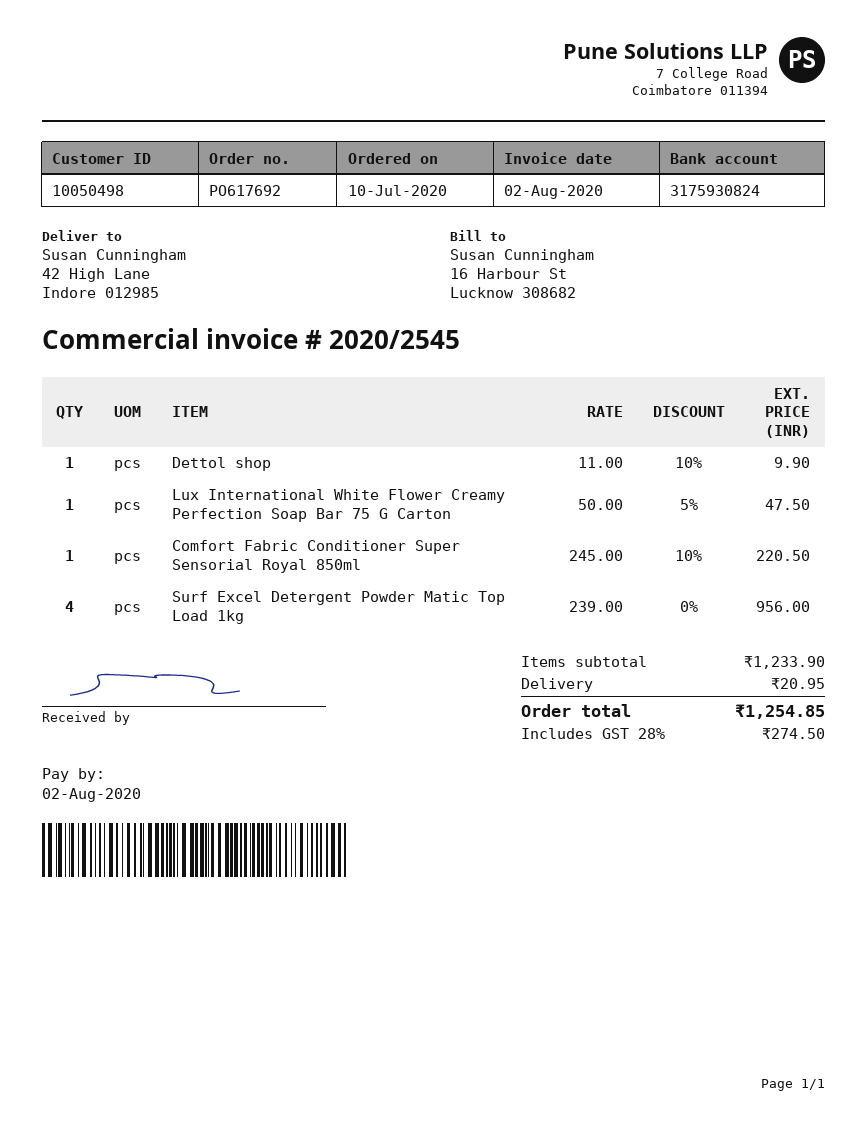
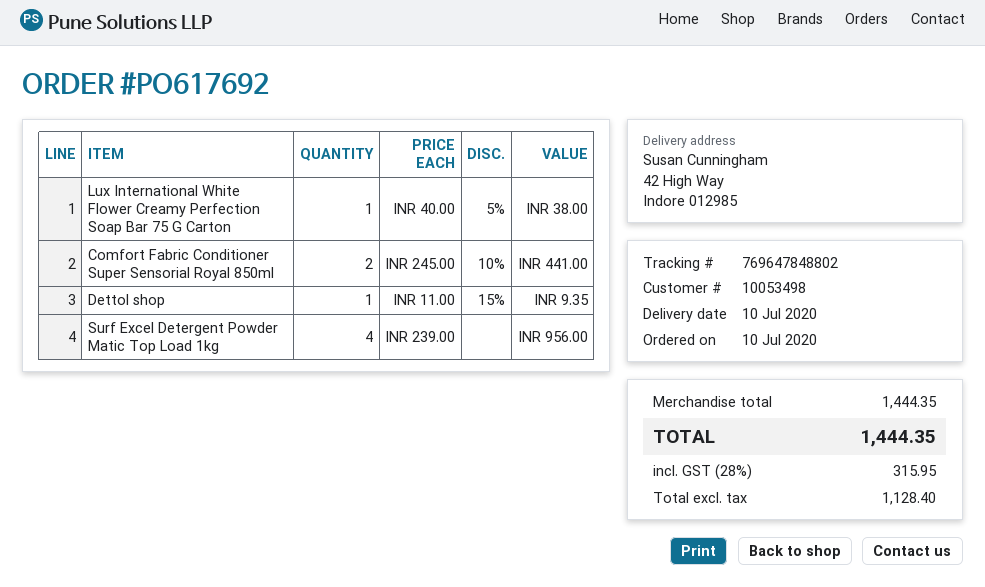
customer number: 10050498 -> 10053498
ship to: 42 High Lane, Indore 012985 -> 42 High Way, Indore 012985
Dettol shop: 1 x 11.00 - 10% = 9.90 -> 1 x 11.00 - 15% = 9.35
Lux International White Flower Creamy Perfection Soap Bar 75 G Carton: 1 x 50.00 - 5% = 47.50 -> 1 x 40.00 - 5% = 38.00
Comfort Fabric Conditioner Super Sensorial Royal 850ml: 1 x 245.00 - 10% = 220.50 -> 2 x 245.00 - 10% = 441.00
subtotal: 1233.90 -> 1444.35
shipping: 20.95 -> none
tax: 28% = 274.50 -> 28% = 315.95
total: 1254.85 -> 1444.35

